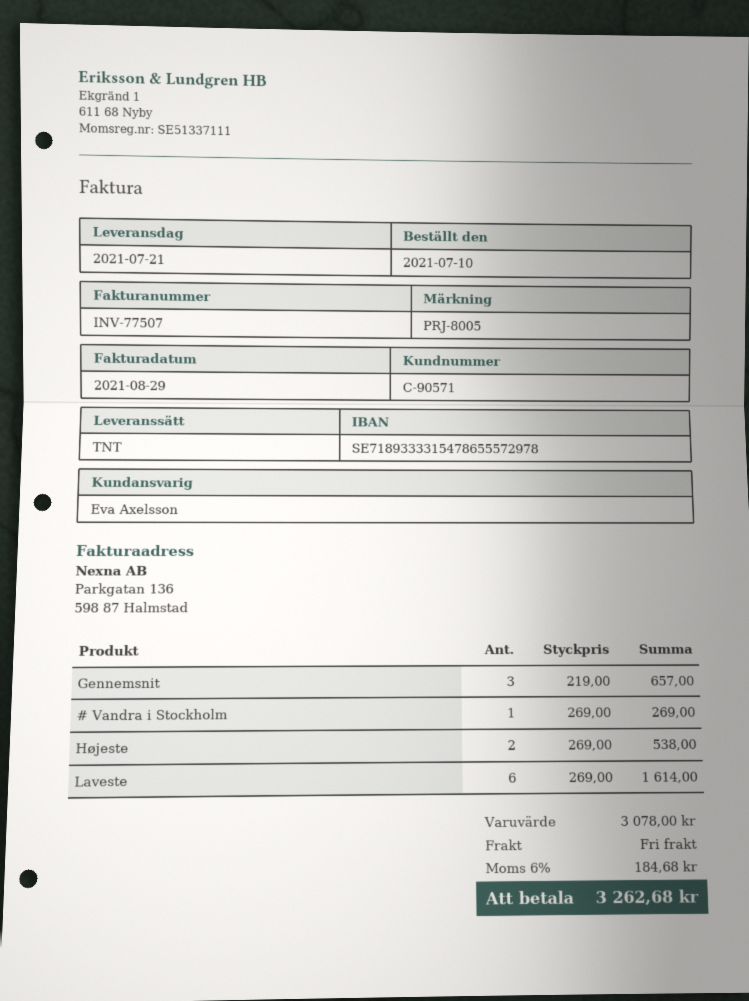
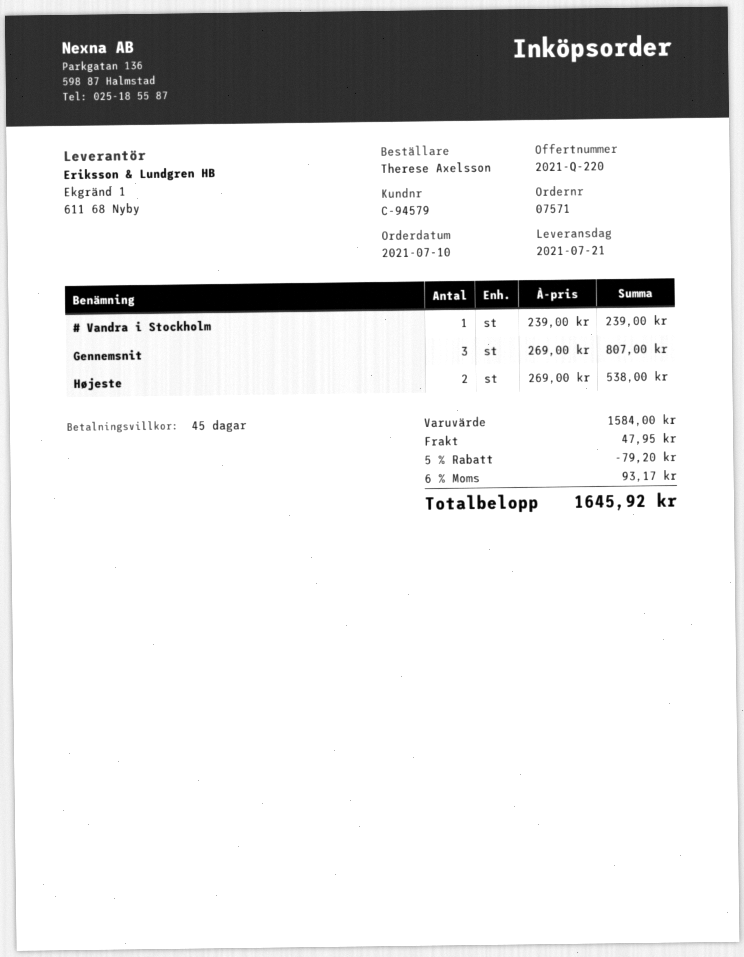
customer number: C-90571 -> C-94579
Gennemsnit: 3 x 219.00 = 657.00 -> 3 x 269.00 = 807.00
# Vandra i Stockholm: 1 x 269.00 = 269.00 -> 1 x 239.00 = 239.00
Laveste: 6 x 269.00 = 1614.00 -> none
subtotal: 3078.00 -> 1584.00
discount: none -> 5% = 79.20
shipping: 0.00 -> 47.95
tax: 6% = 184.68 -> 6% = 93.17
total: 3262.68 -> 1645.92

